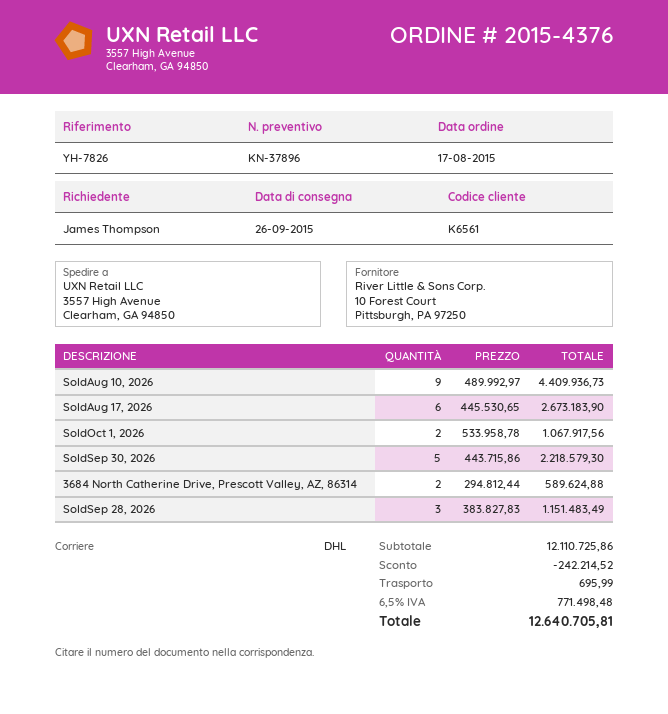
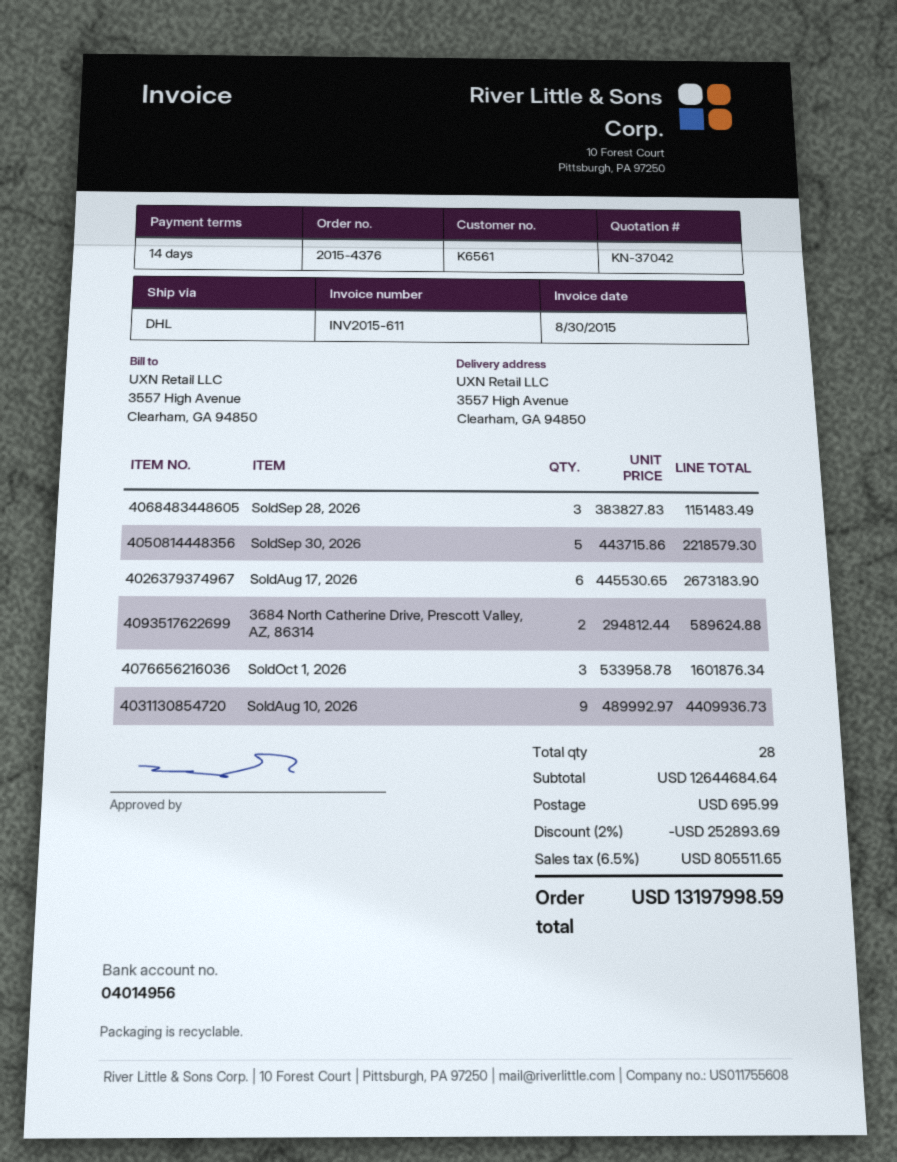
quote number: KN-37896 -> KN-37042
SoldOct 1, 2026: 2 x 533958.78 = 1067917.56 -> 3 x 533958.78 = 1601876.34
subtotal: 12110725.86 -> 12644684.64
discount: 242214.52 -> 252893.69
tax: 6.5% = 771498.48 -> 6.5% = 805511.65
total: 12640705.81 -> 13197998.59

